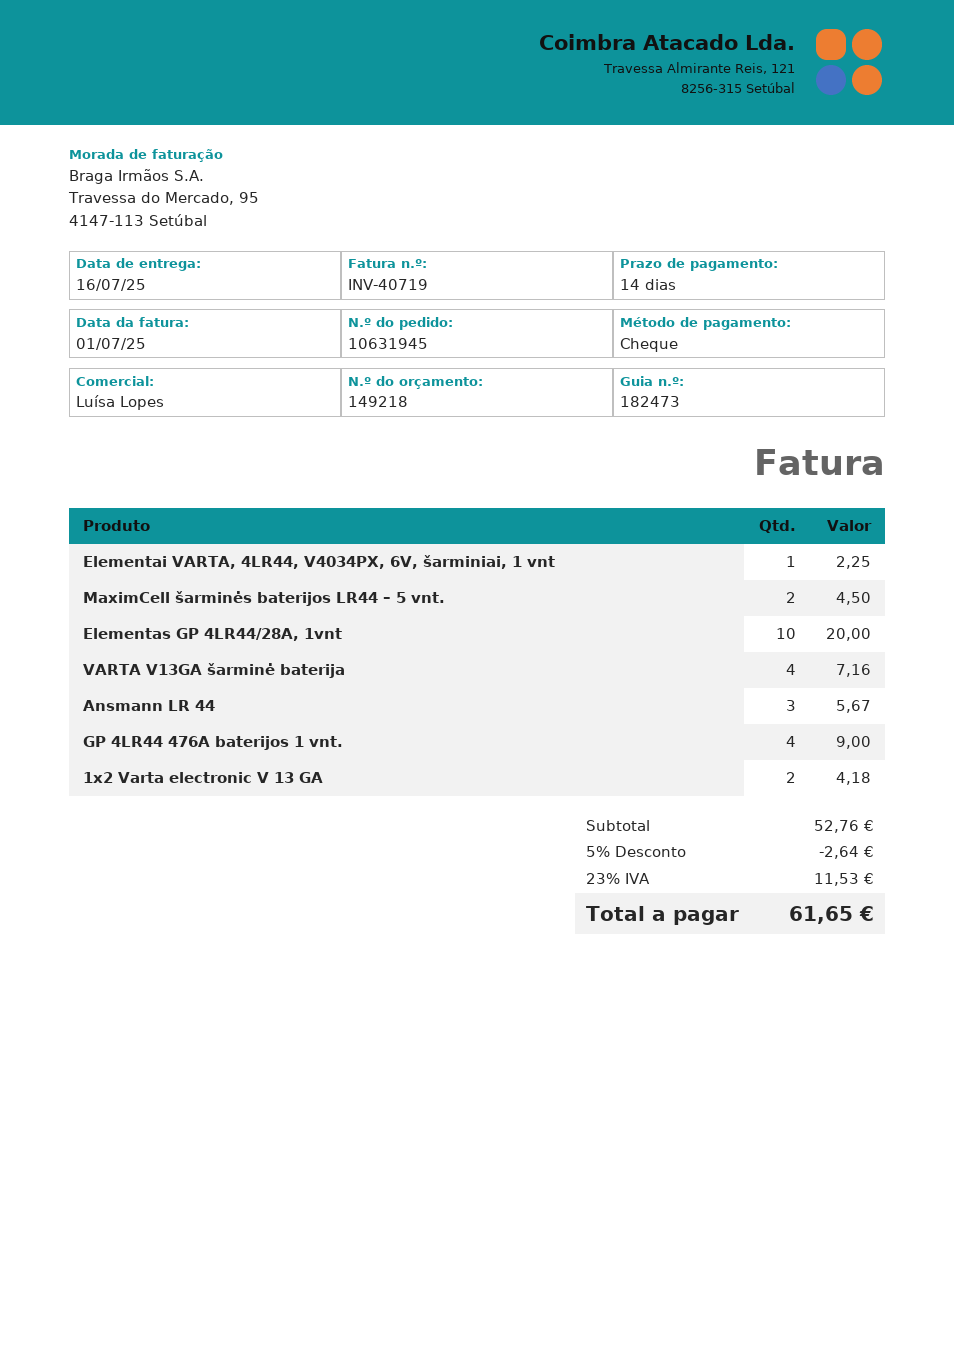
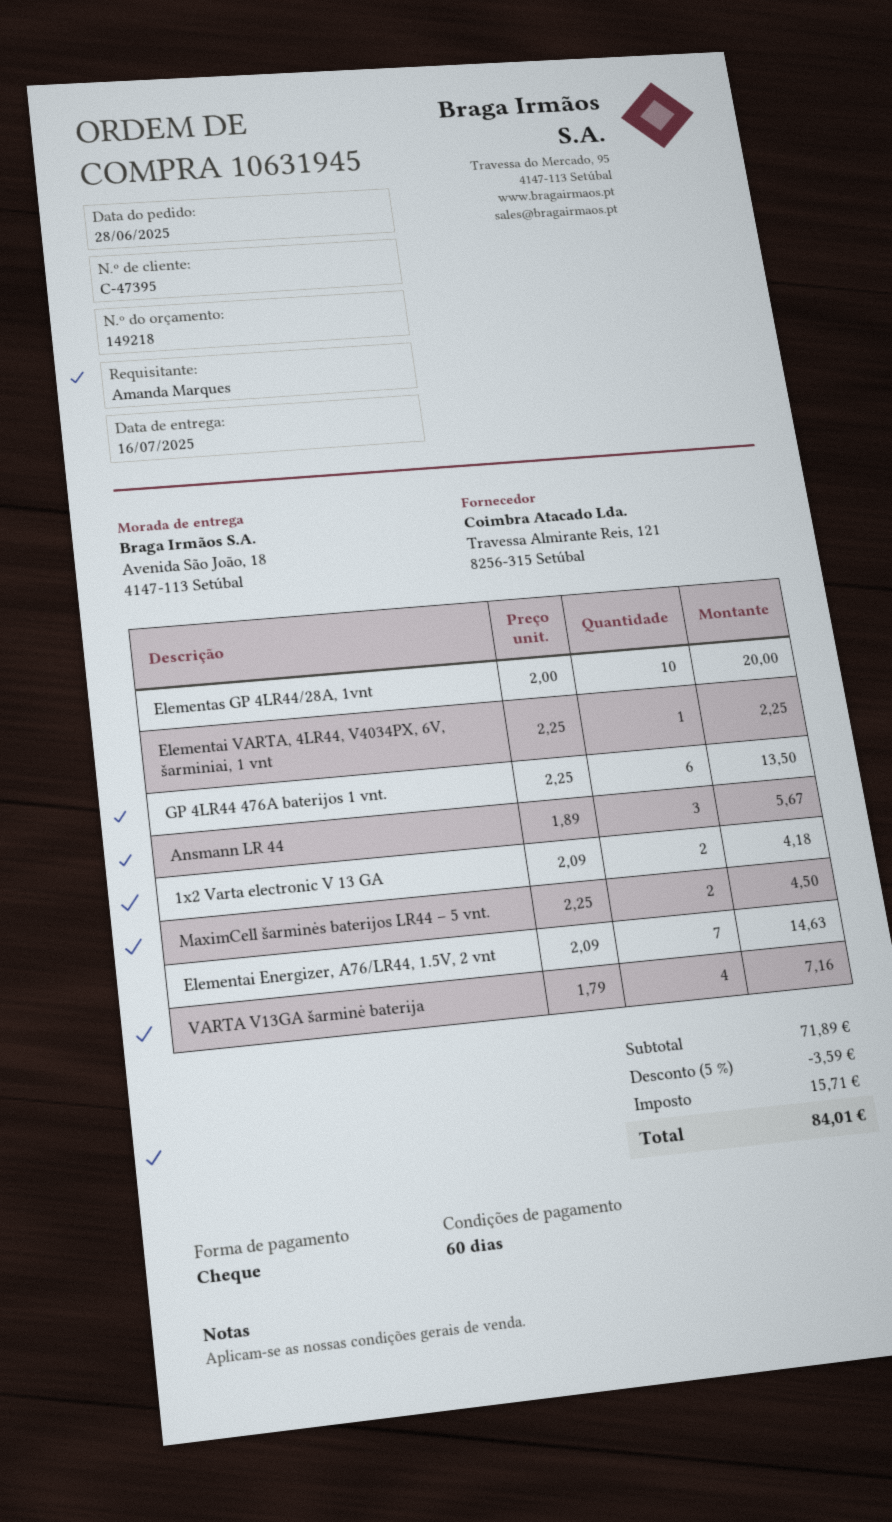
payment terms: 14 days -> 60 days
GP 4LR44 476A baterijos 1 vnt.: 4 for 9.00 -> 6 for 13.50
Elementai Energizer, A76/LR44, 1.5V, 2 vnt: none -> 7 for 14.63
subtotal: 52.76 -> 71.89
discount: 5% = 2.64 -> 5% = 3.59
tax: 11.53 -> 15.71
total: 61.65 -> 84.01

